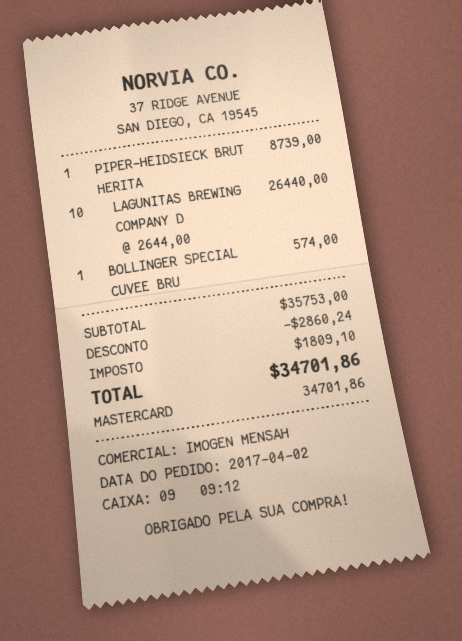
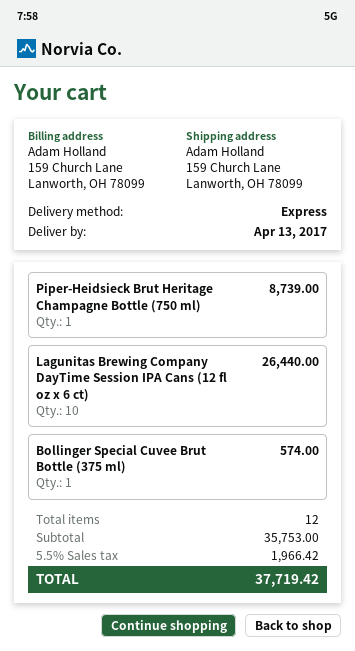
discount: 2860.24 -> none
tax: 1809.10 -> 1966.42
total: 34701.86 -> 37719.42

